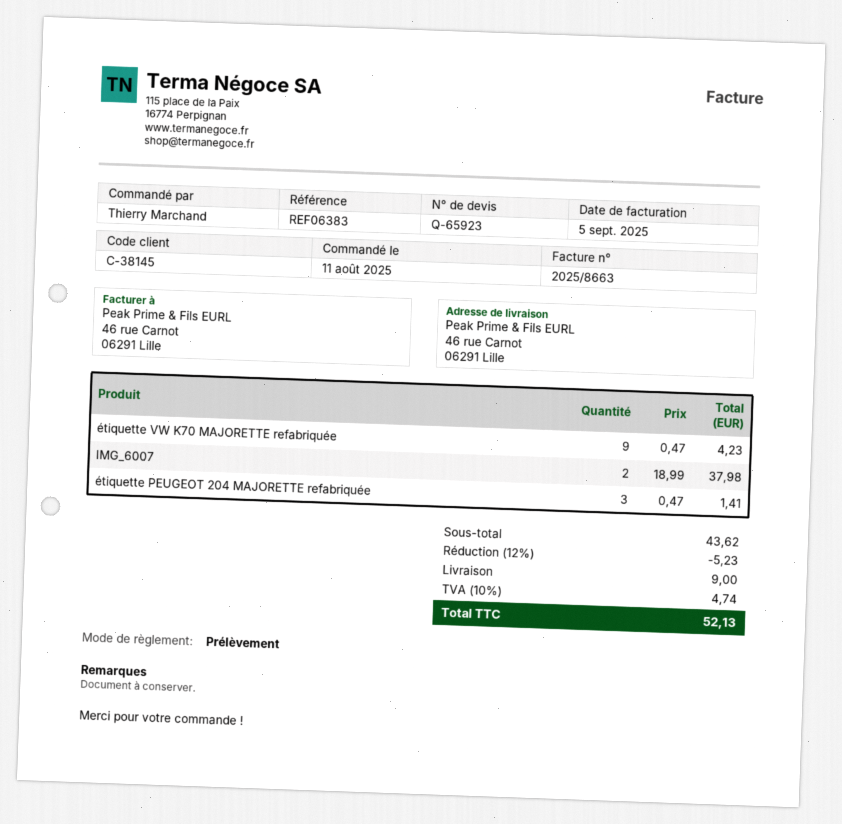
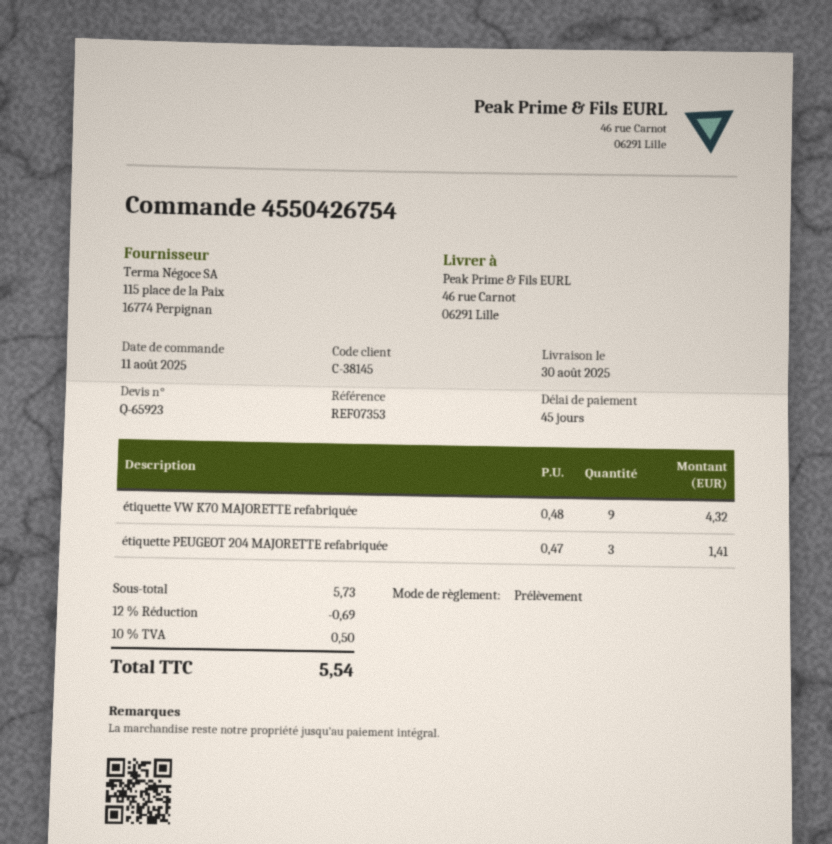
reference: REF06383 -> REF07353
étiquette VW K70 MAJORETTE refabriquée: 9 x 0.47 = 4.23 -> 9 x 0.48 = 4.32
IMG_6007: 2 x 18.99 = 37.98 -> none
subtotal: 43.62 -> 5.73
discount: 12% = 5.23 -> 12% = 0.69
shipping: 9.00 -> none
tax: 10% = 4.74 -> 10% = 0.50
total: 52.13 -> 5.54

